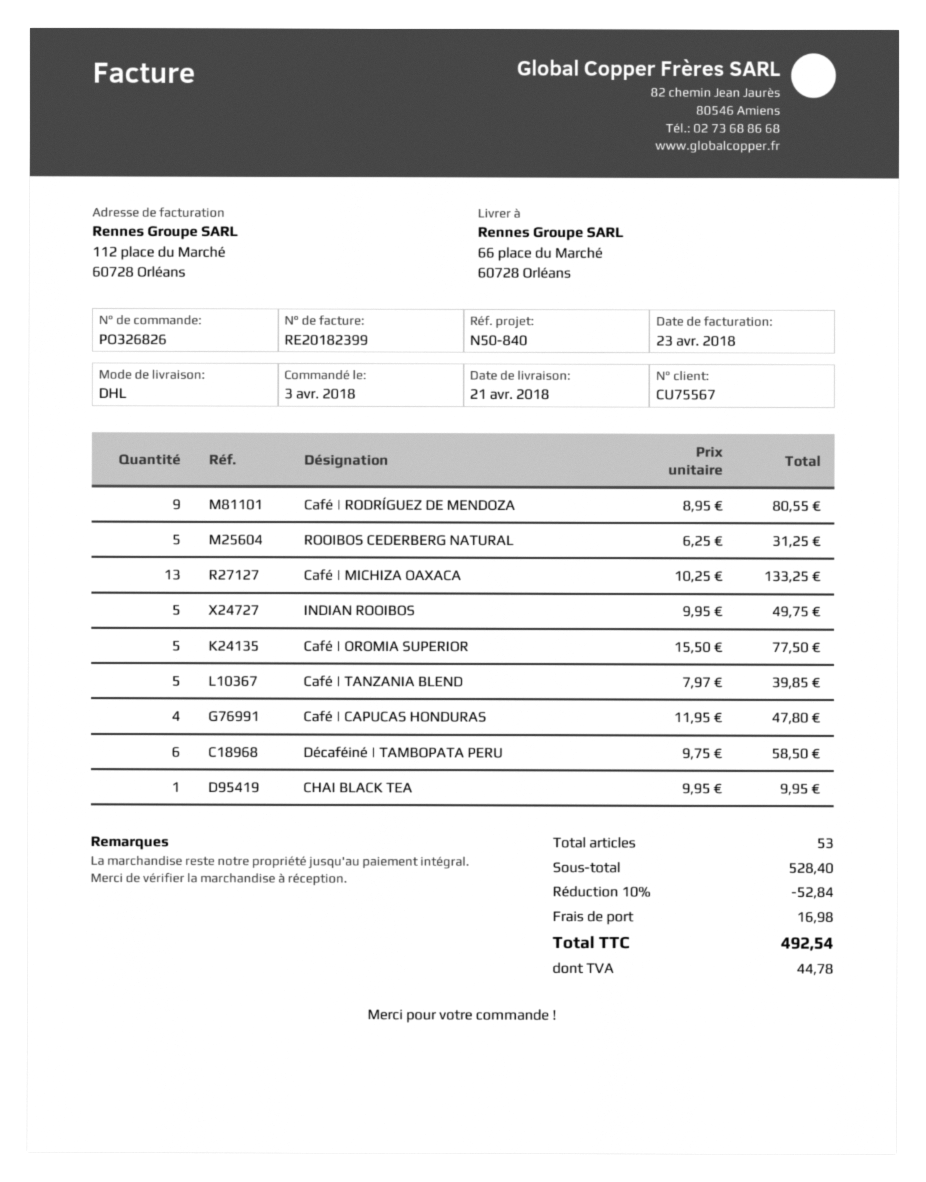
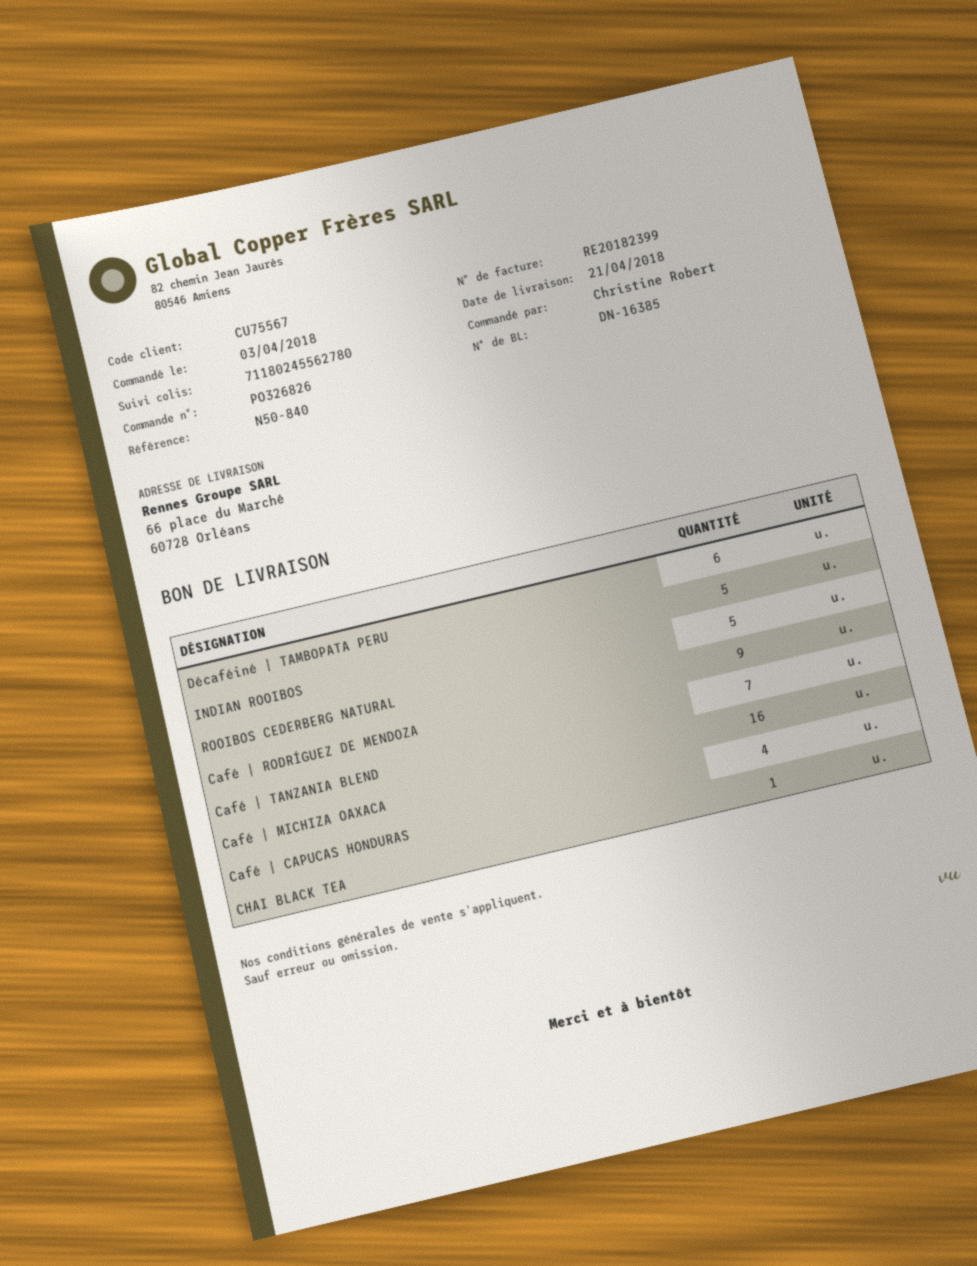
Café | MICHIZA OAXACA: 13 -> 16
Café | OROMIA SUPERIOR: 5 -> none
Café | TANZANIA BLEND: 5 -> 7

